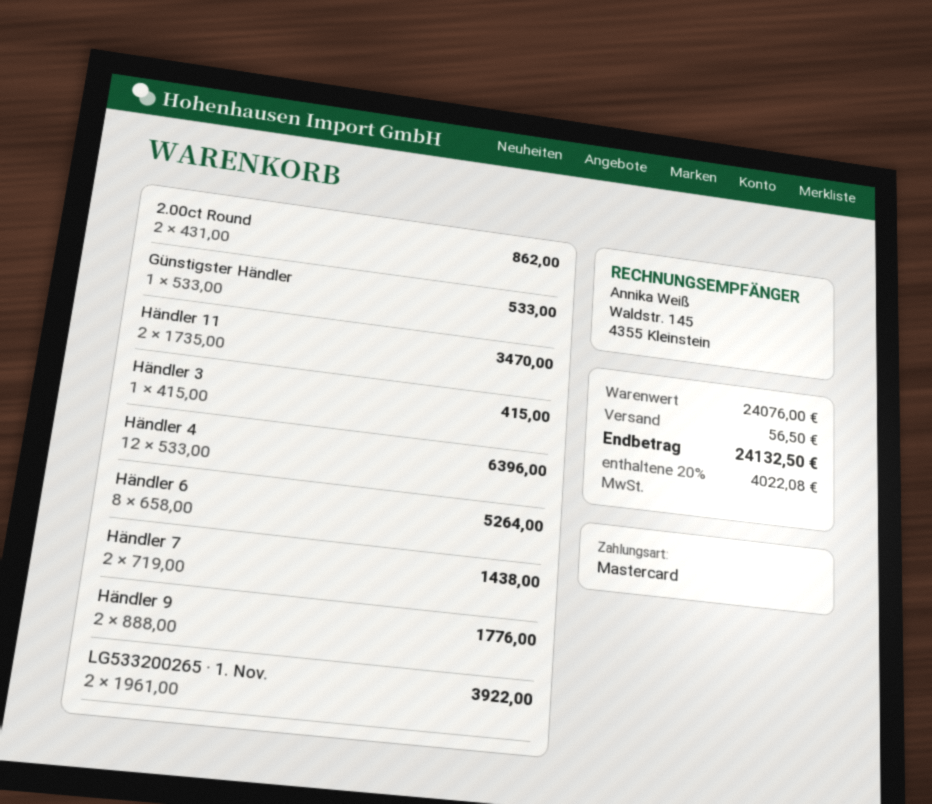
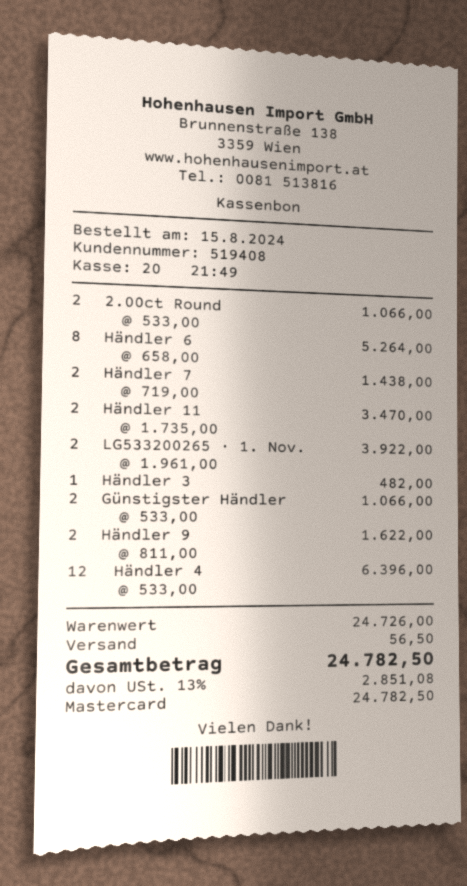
2.00ct Round: 2 x 431.00 = 862.00 -> 2 x 533.00 = 1066.00
Günstigster Händler: 1 x 533.00 = 533.00 -> 2 x 533.00 = 1066.00
Händler 3: 1 x 415.00 = 415.00 -> 1 x 482.00 = 482.00
Händler 9: 2 x 888.00 = 1776.00 -> 2 x 811.00 = 1622.00
subtotal: 24076.00 -> 24726.00
tax: 20% = 4022.08 -> 13% = 2851.08
total: 24132.50 -> 24782.50

